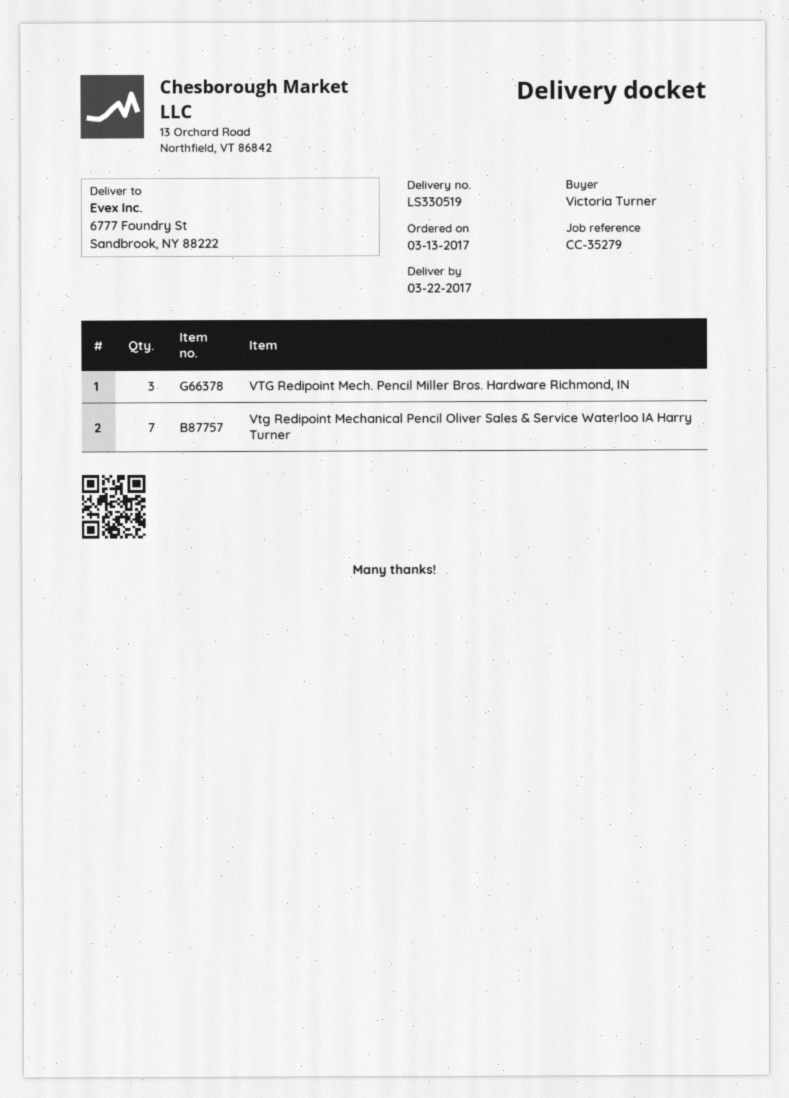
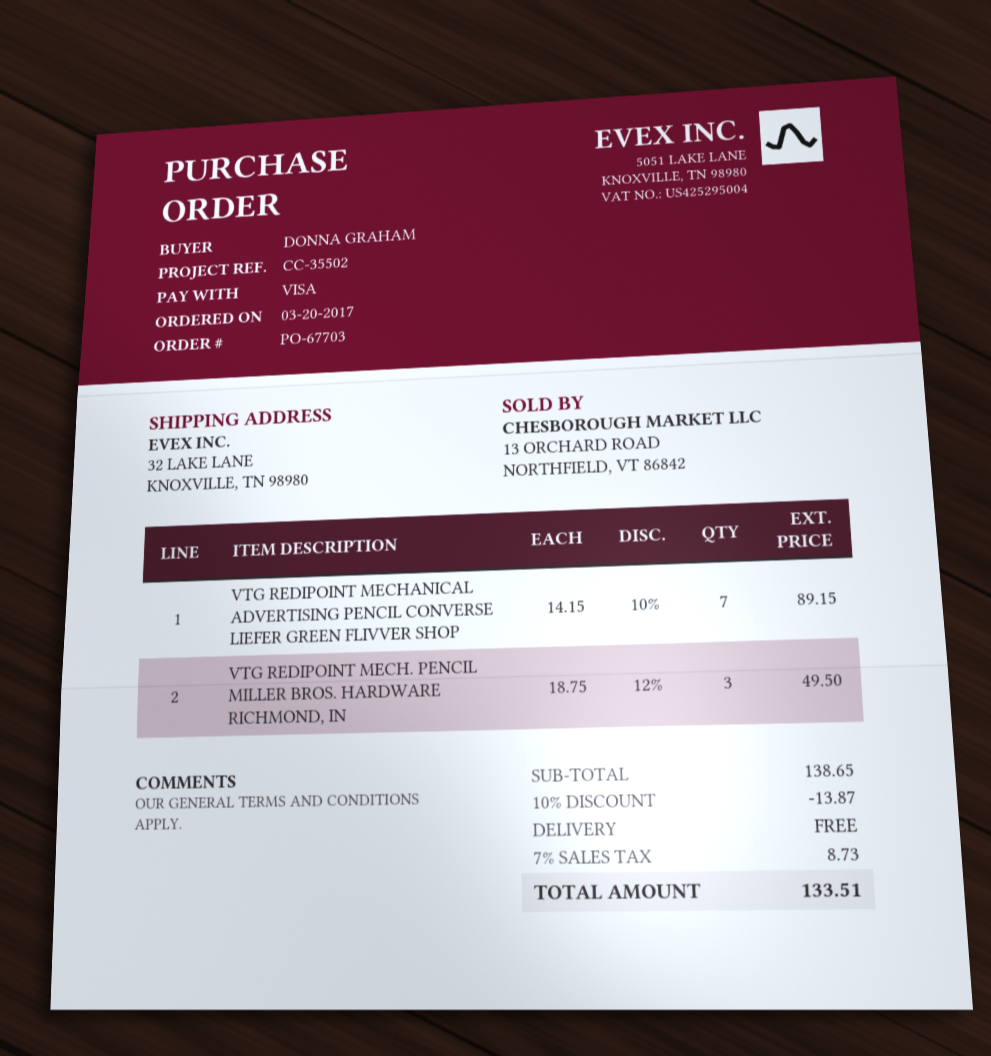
order date: 2017-03-13 -> 2017-03-20
reference: CC-35279 -> CC-35502
ordered by: Victoria Turner -> DONNA GRAHAM
ship to: 6777 Foundry St, Sandbrook, NY 88222 -> 32 LAKE LANE, KNOXVILLE, TN 98980
Vtg Redipoint Mechanical Pencil Oliver Sales & Service Waterloo IA Harry Turner: 7 -> none
VTG REDIPOINT MECHANICAL ADVERTISING PENCIL CONVERSE LIEFER GREEN FLIVVER SHOP: none -> 7

